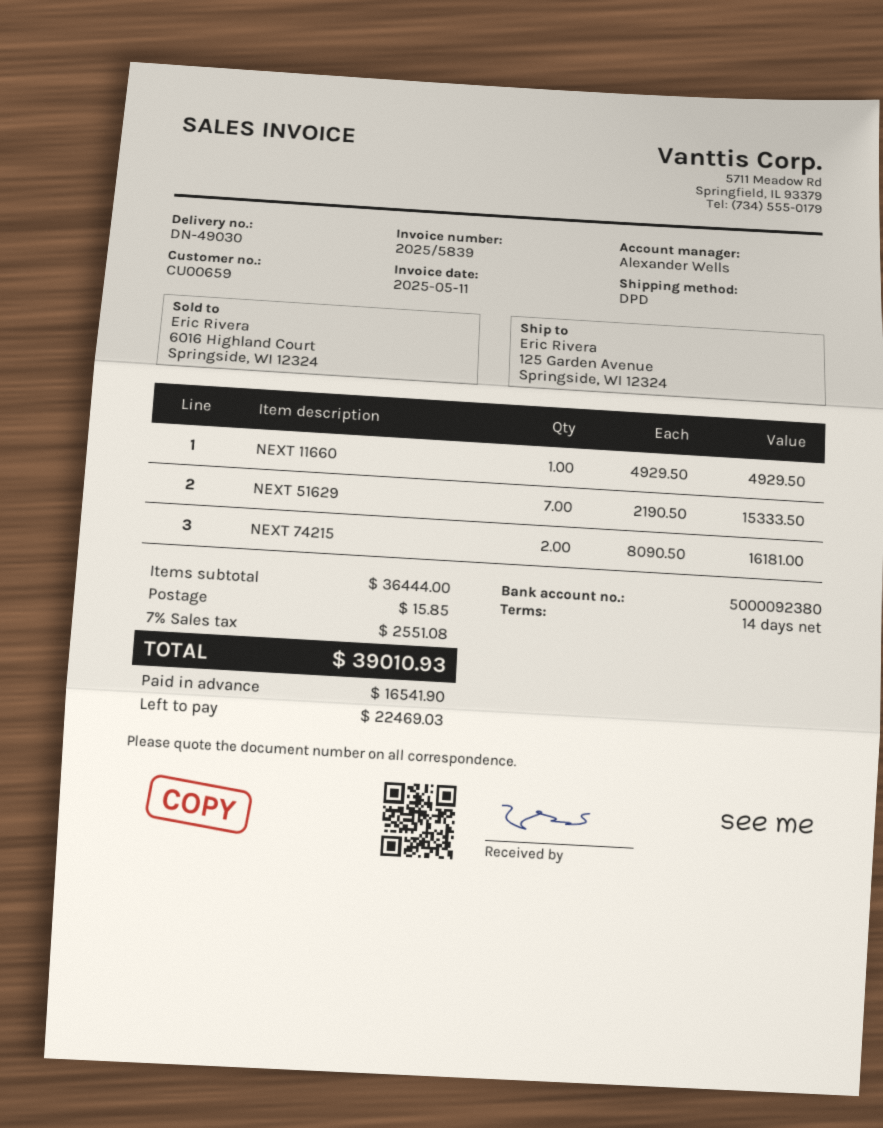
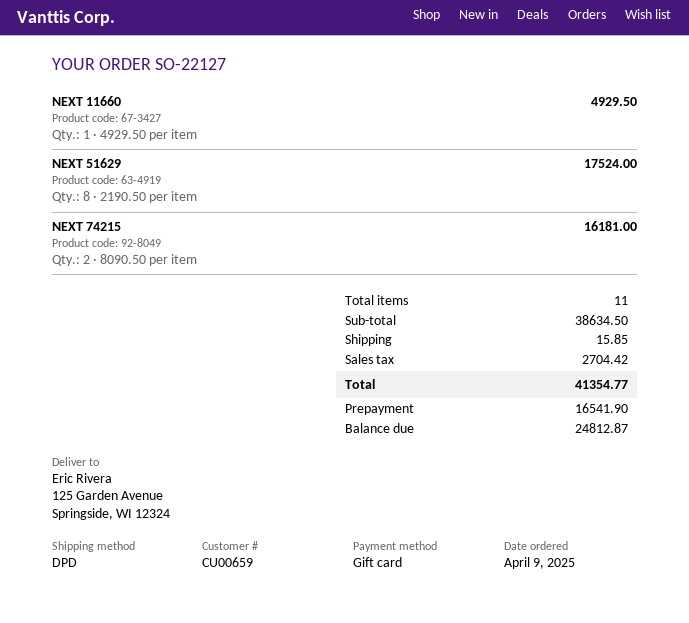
NEXT 51629: 7 x 2190.50 = 15333.50 -> 8 x 2190.50 = 17524.00
subtotal: 36444.00 -> 38634.50
tax: 2551.08 -> 2704.42
total: 39010.93 -> 41354.77
balance: 22469.03 -> 24812.87

